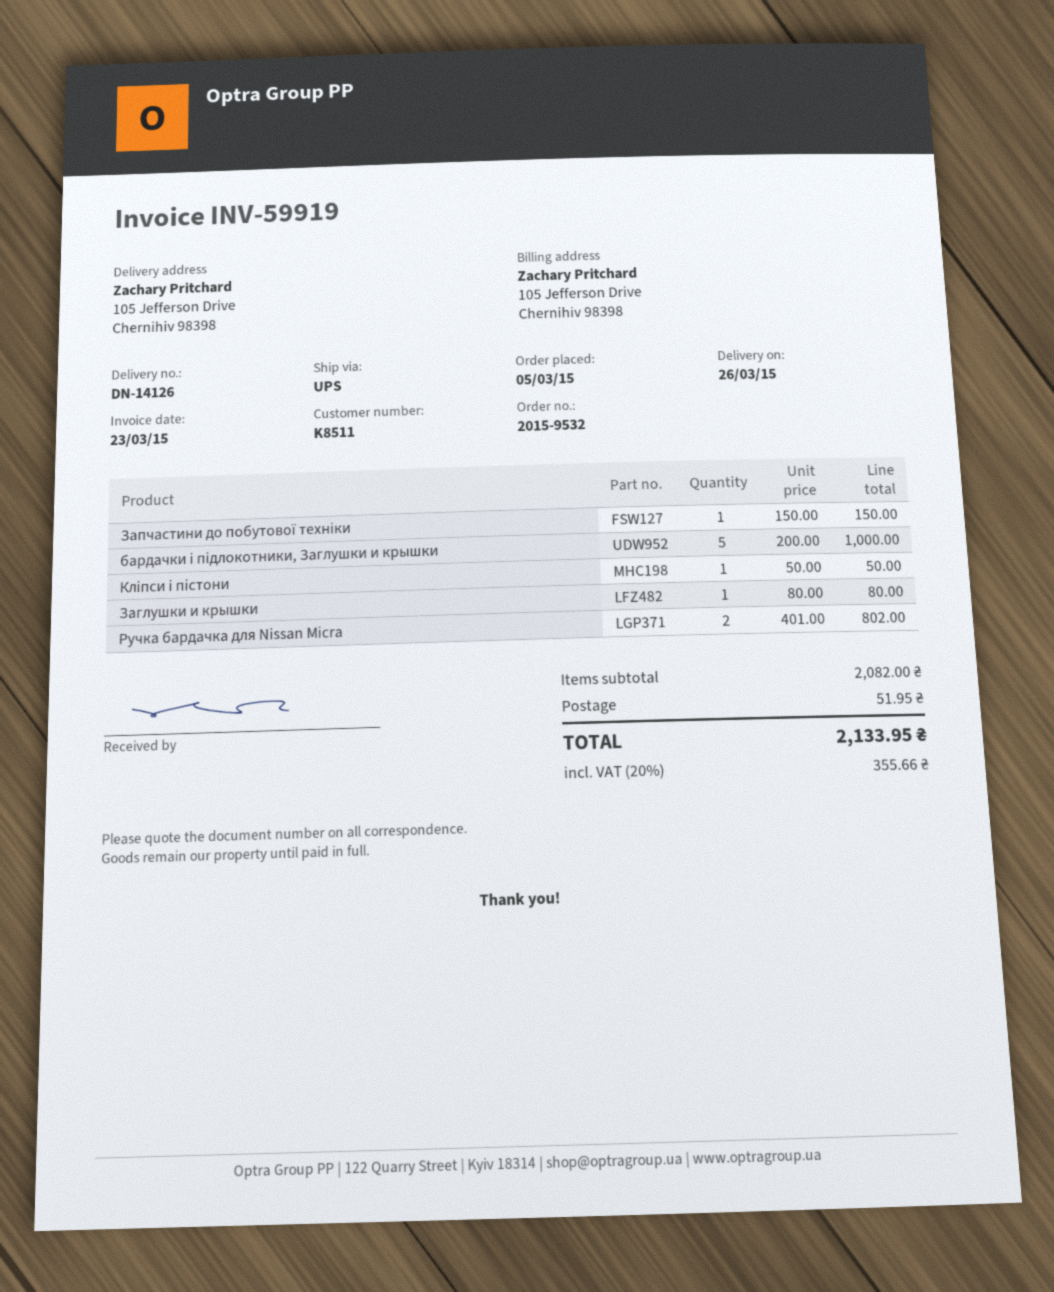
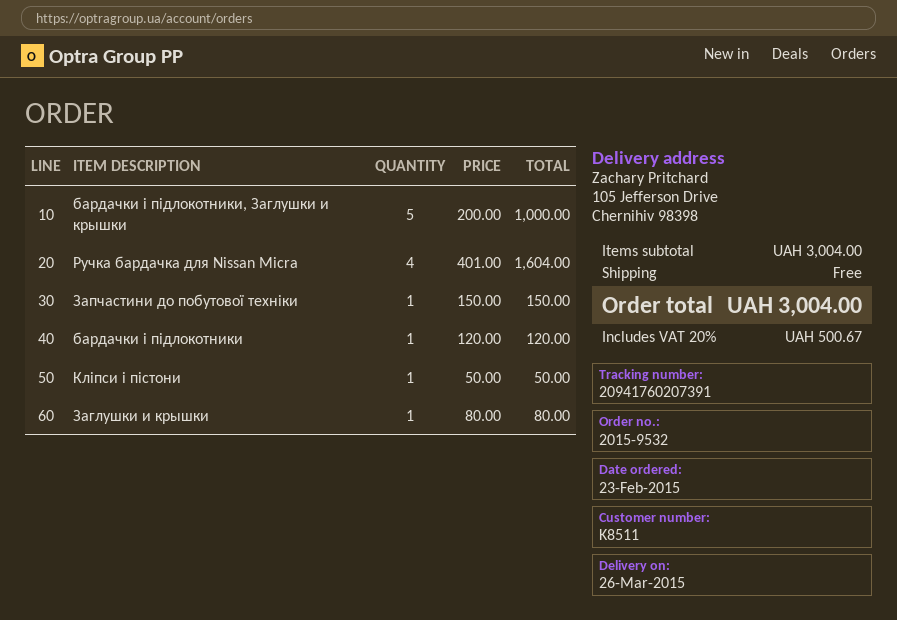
order date: 2015-03-05 -> 2015-02-23
Ручка бардачка для Nissan Micra: 2 x 401.00 = 802.00 -> 4 x 401.00 = 1604.00
бардачки і підлокотники: none -> 1 x 120.00 = 120.00
subtotal: 2082.00 -> 3004.00
shipping: 51.95 -> 0.00
tax: 20% = 355.66 -> 20% = 500.67
total: 2133.95 -> 3004.00

